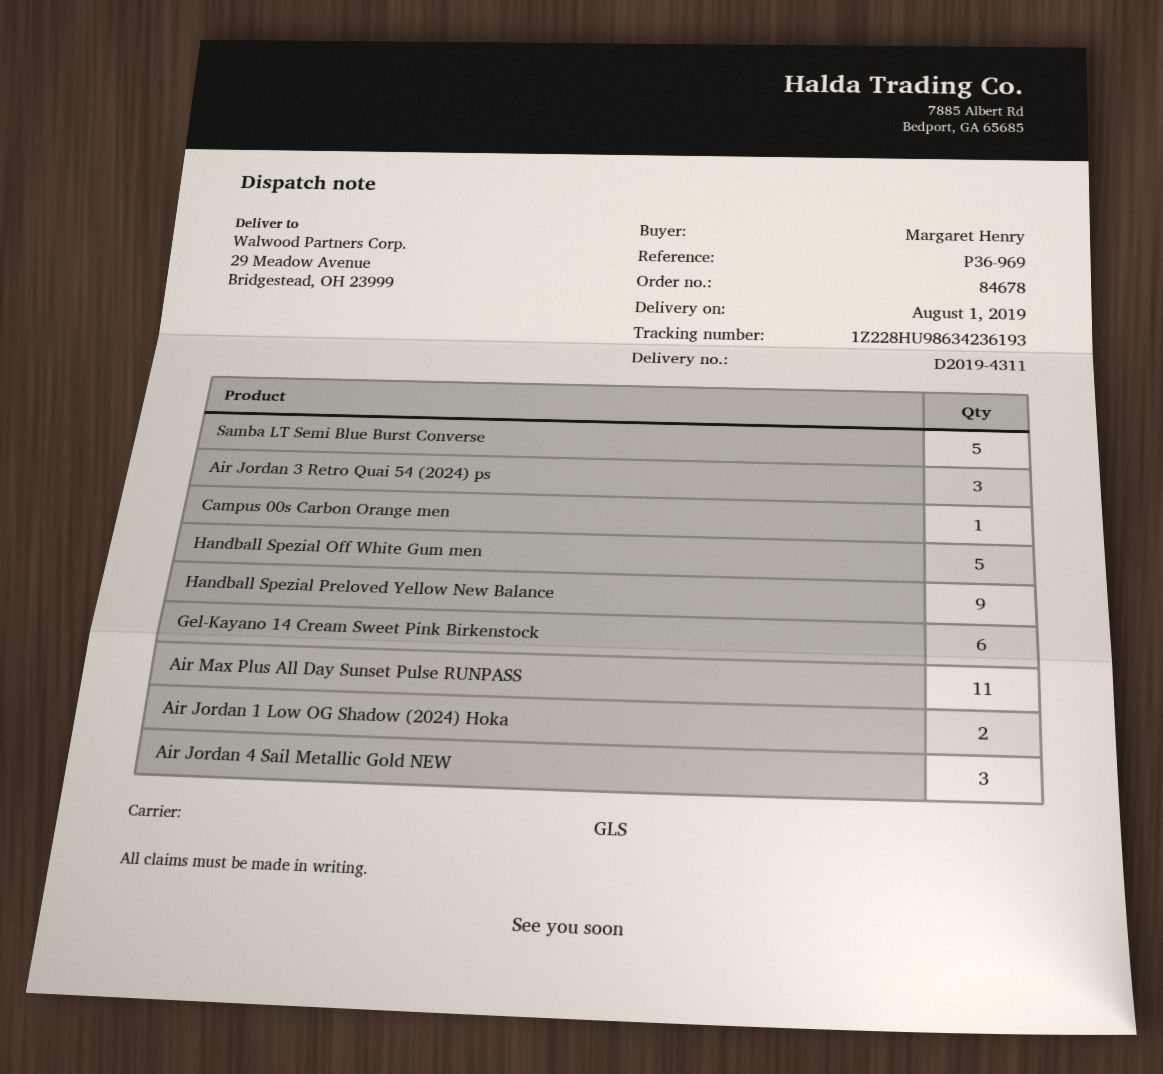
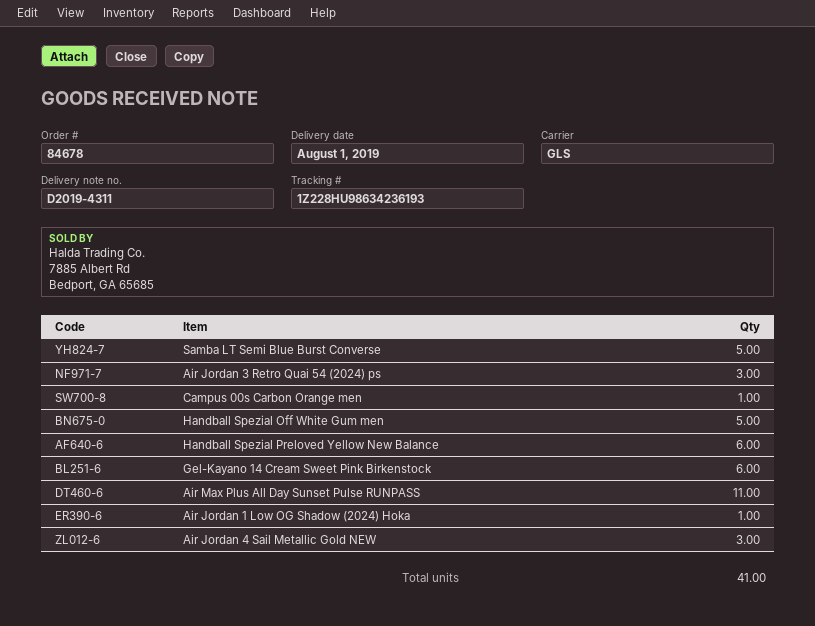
Handball Spezial Preloved Yellow New Balance: 9 -> 6
Air Jordan 1 Low OG Shadow (2024) Hoka: 2 -> 1

